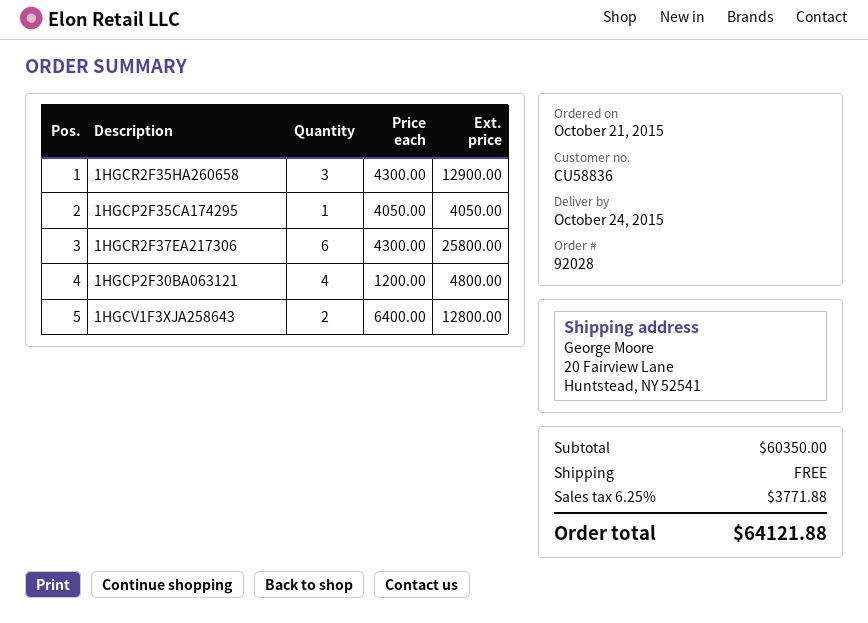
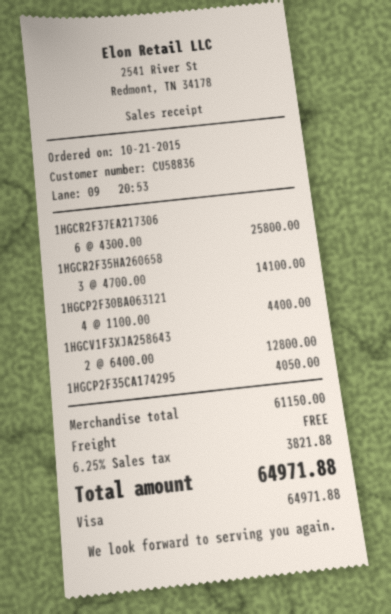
1HGCR2F35HA260658: 3 x 4300.00 = 12900.00 -> 3 x 4700.00 = 14100.00
1HGCP2F30BA063121: 4 x 1200.00 = 4800.00 -> 4 x 1100.00 = 4400.00
subtotal: 60350.00 -> 61150.00
tax: 6.25% = 3771.88 -> 6.25% = 3821.88
total: 64121.88 -> 64971.88

